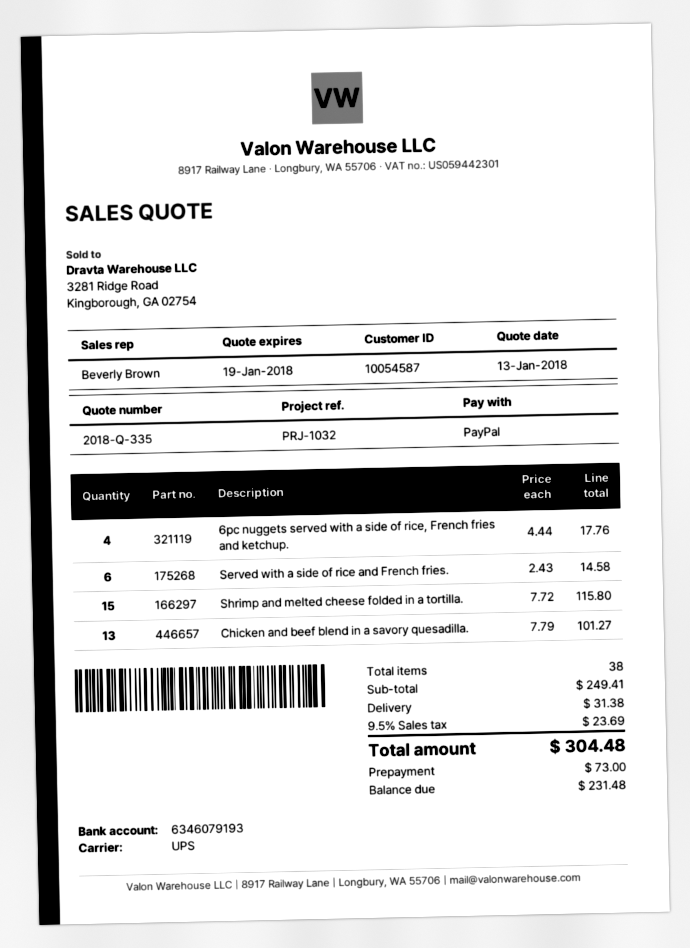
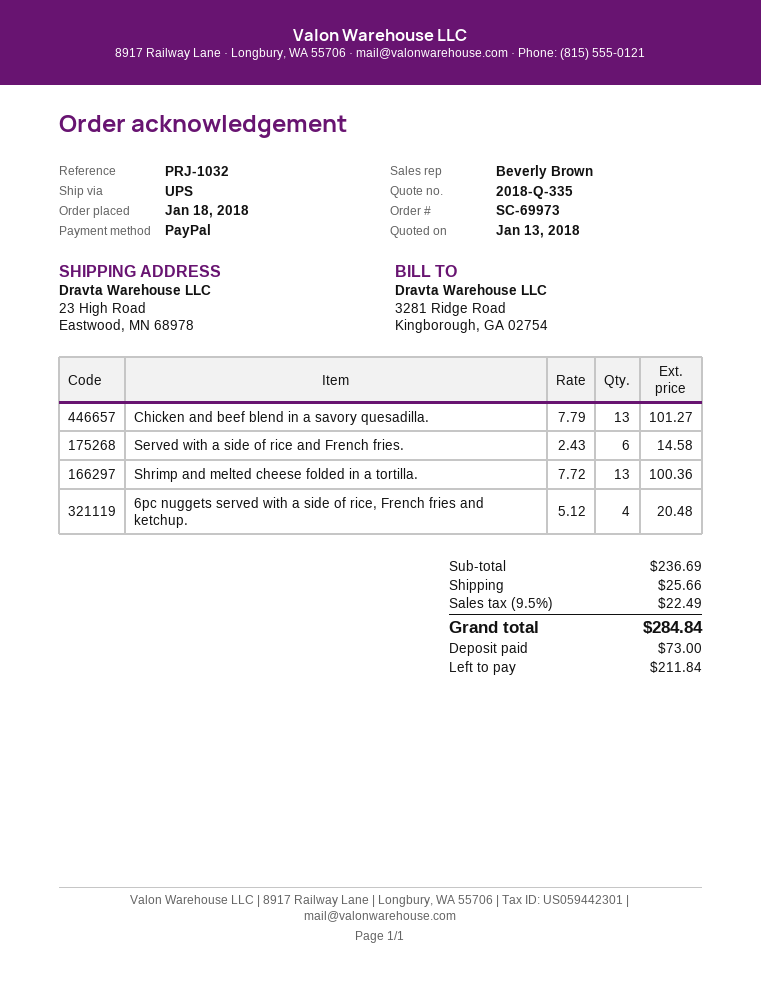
6pc nuggets served with a side of rice, French fries and ketchup.: 4 x 4.44 = 17.76 -> 4 x 5.12 = 20.48
Shrimp and melted cheese folded in a tortilla.: 15 x 7.72 = 115.80 -> 13 x 7.72 = 100.36
subtotal: 249.41 -> 236.69
shipping: 31.38 -> 25.66
tax: 9.5% = 23.69 -> 9.5% = 22.49
total: 304.48 -> 284.84
balance: 231.48 -> 211.84

